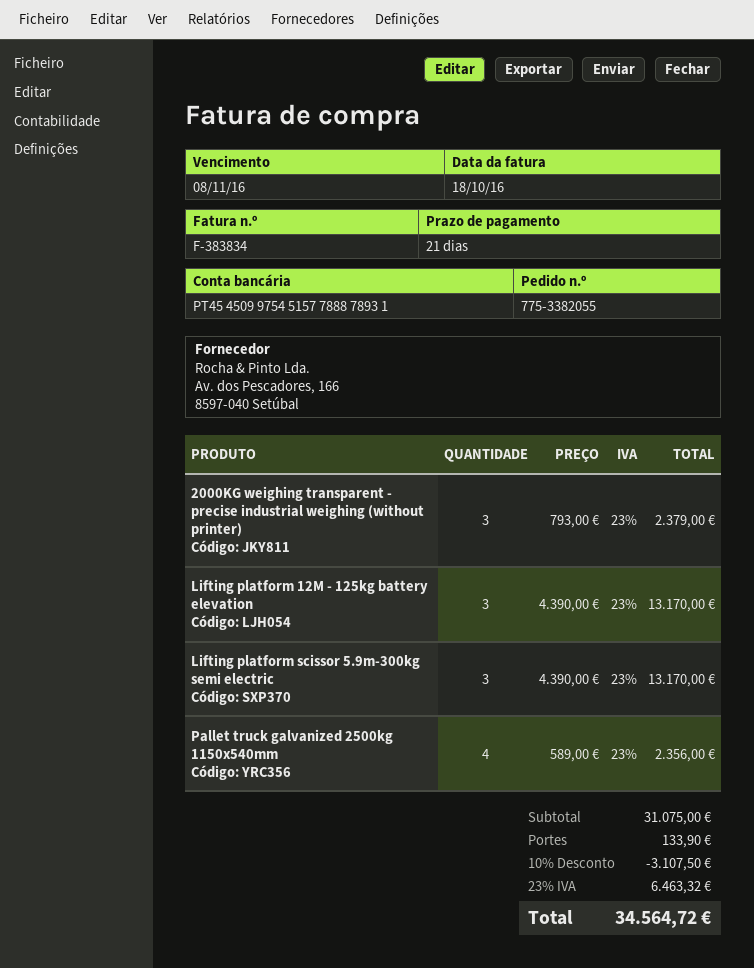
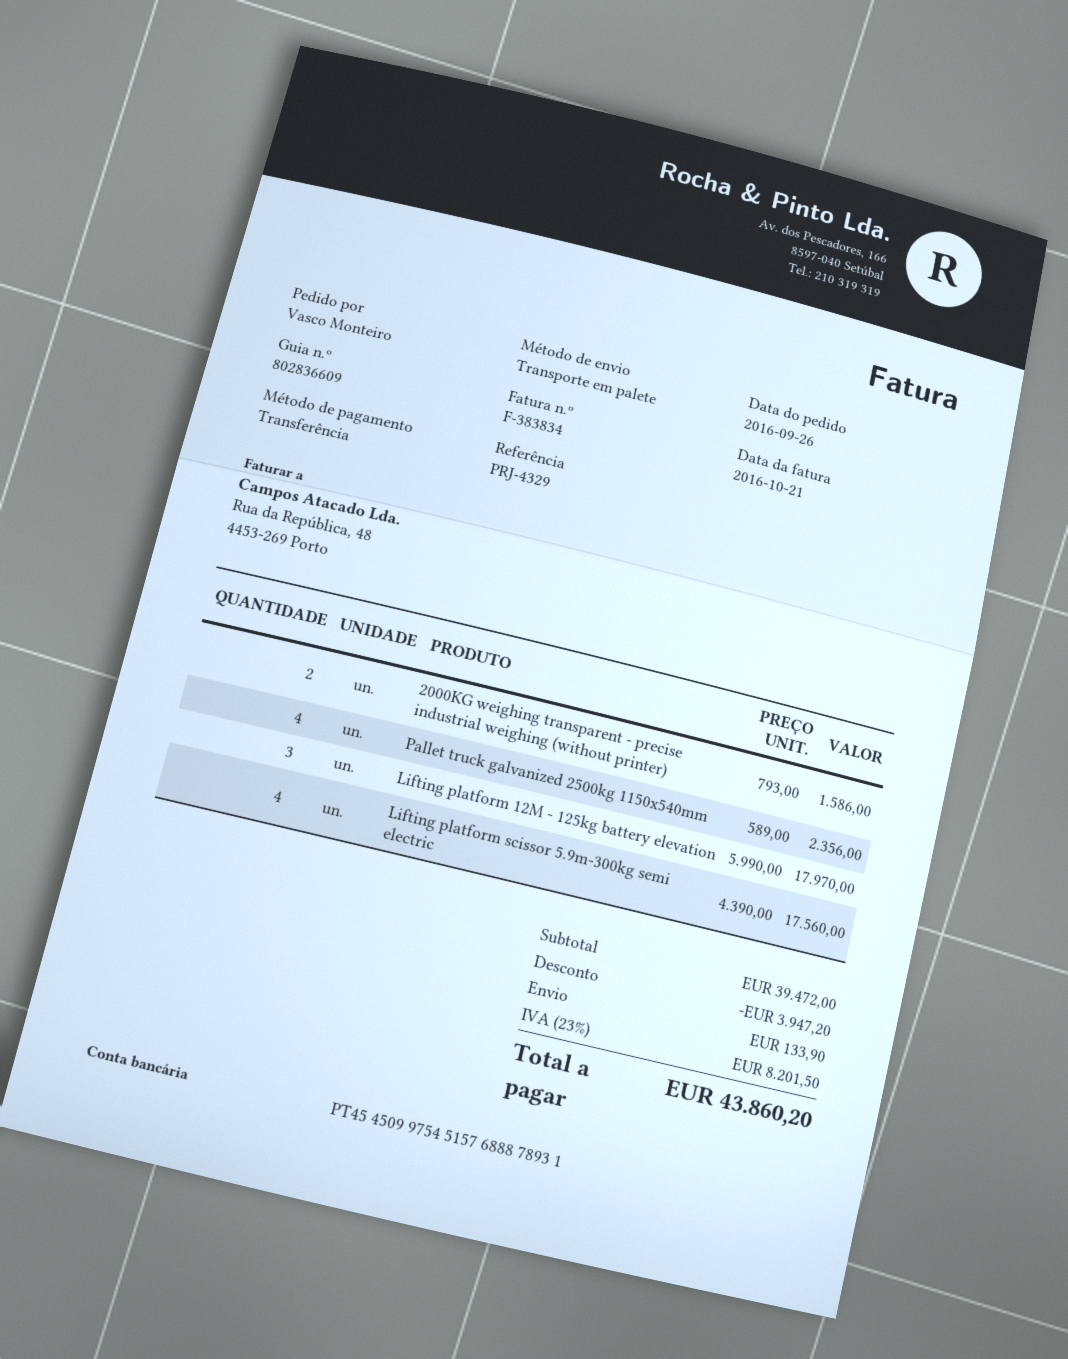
invoice date: 2016-10-18 -> 2016-10-21
bank account: PT45450997545157788878931 -> PT45450997545157688878931
2000KG weighing transparent - precise industrial weighing (without printer): 3 x 793.00 = 2379.00 -> 2 x 793.00 = 1586.00
Lifting platform 12M - 125kg battery elevation: 3 x 4390.00 = 13170.00 -> 3 x 5990.00 = 17970.00
Lifting platform scissor 5.9m-300kg semi electric: 3 x 4390.00 = 13170.00 -> 4 x 4390.00 = 17560.00
subtotal: 31075.00 -> 39472.00
discount: 3107.50 -> 3947.20
tax: 23% = 6463.32 -> 23% = 8201.50
total: 34564.72 -> 43860.20

